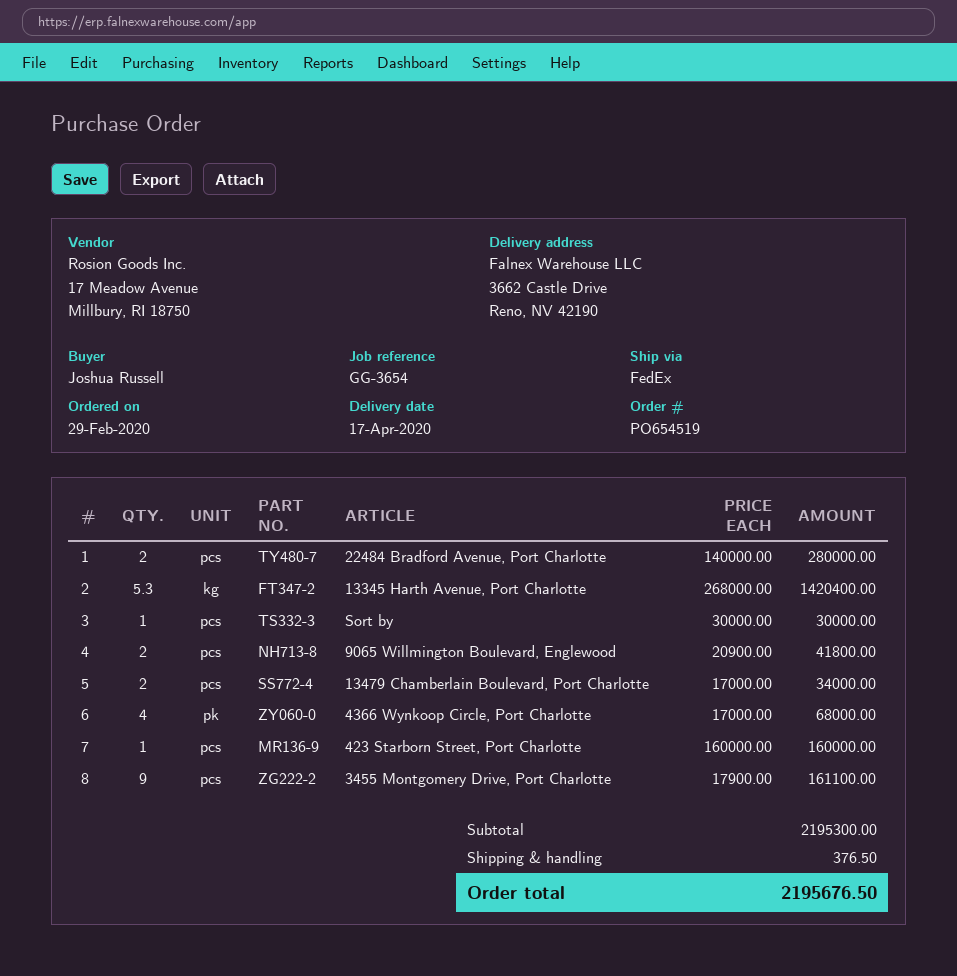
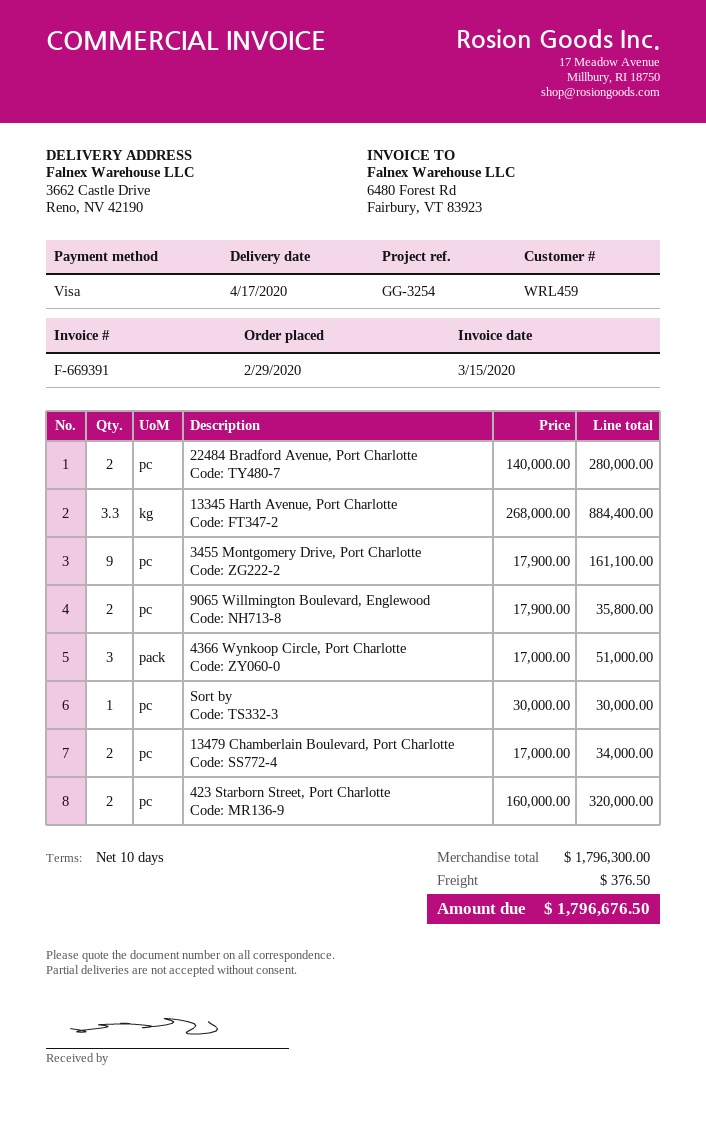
reference: GG-3654 -> GG-3254
13345 Harth Avenue, Port Charlotte: 5.3 x 268000.00 = 1420400.00 -> 3.3 x 268000.00 = 884400.00
9065 Willmington Boulevard, Englewood: 2 x 20900.00 = 41800.00 -> 2 x 17900.00 = 35800.00
4366 Wynkoop Circle, Port Charlotte: 4 x 17000.00 = 68000.00 -> 3 x 17000.00 = 51000.00
423 Starborn Street, Port Charlotte: 1 x 160000.00 = 160000.00 -> 2 x 160000.00 = 320000.00
subtotal: 2195300.00 -> 1796300.00
total: 2195676.50 -> 1796676.50

